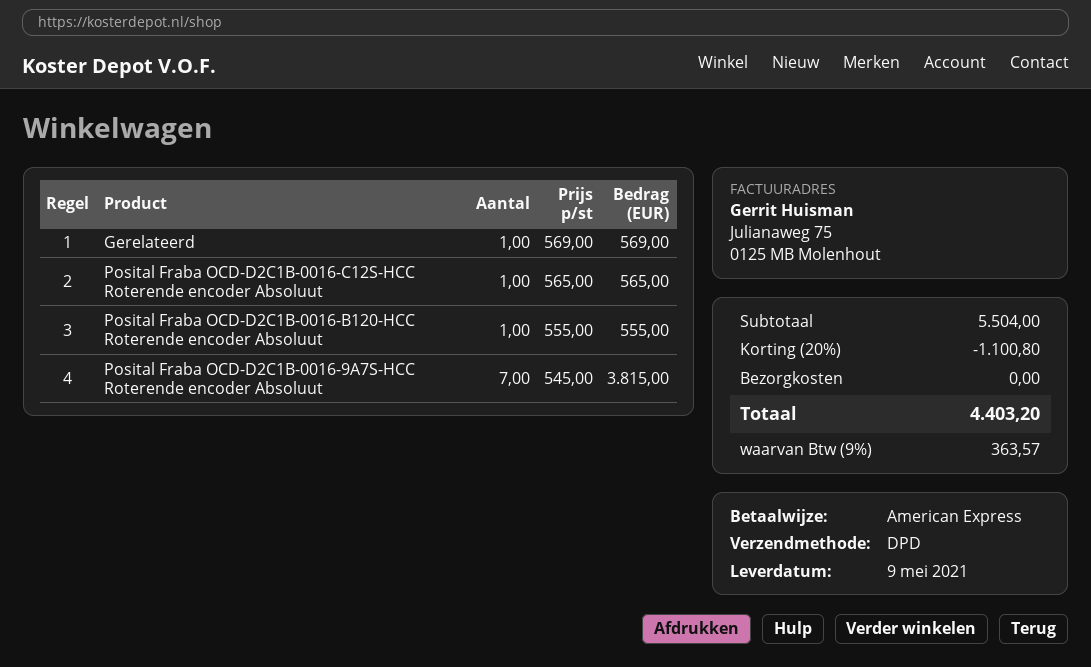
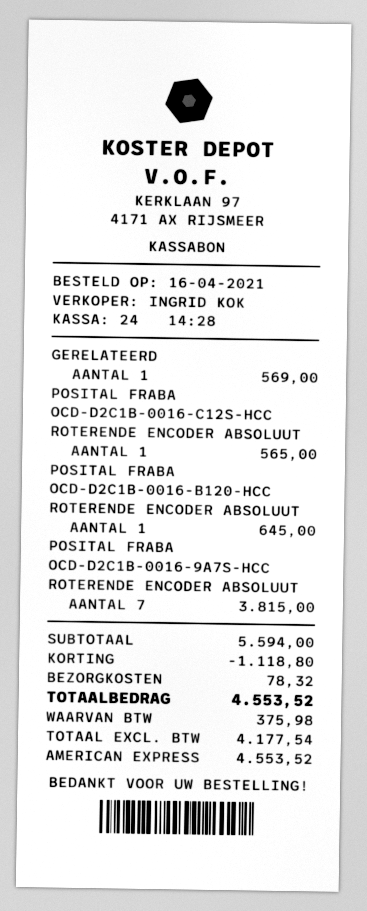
Posital Fraba OCD-D2C1B-0016-B120-HCC Roterende encoder Absoluut: 1 for 555.00 -> 1 for 645.00
subtotal: 5504.00 -> 5594.00
discount: 1100.80 -> 1118.80
shipping: 0.00 -> 78.32
tax: 363.57 -> 375.98
total: 4403.20 -> 4553.52

